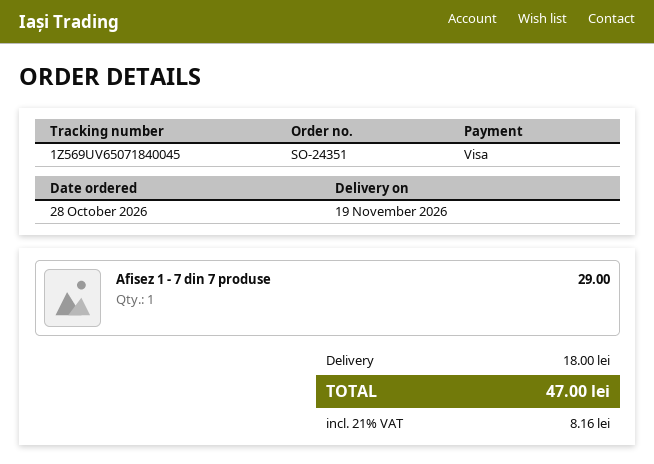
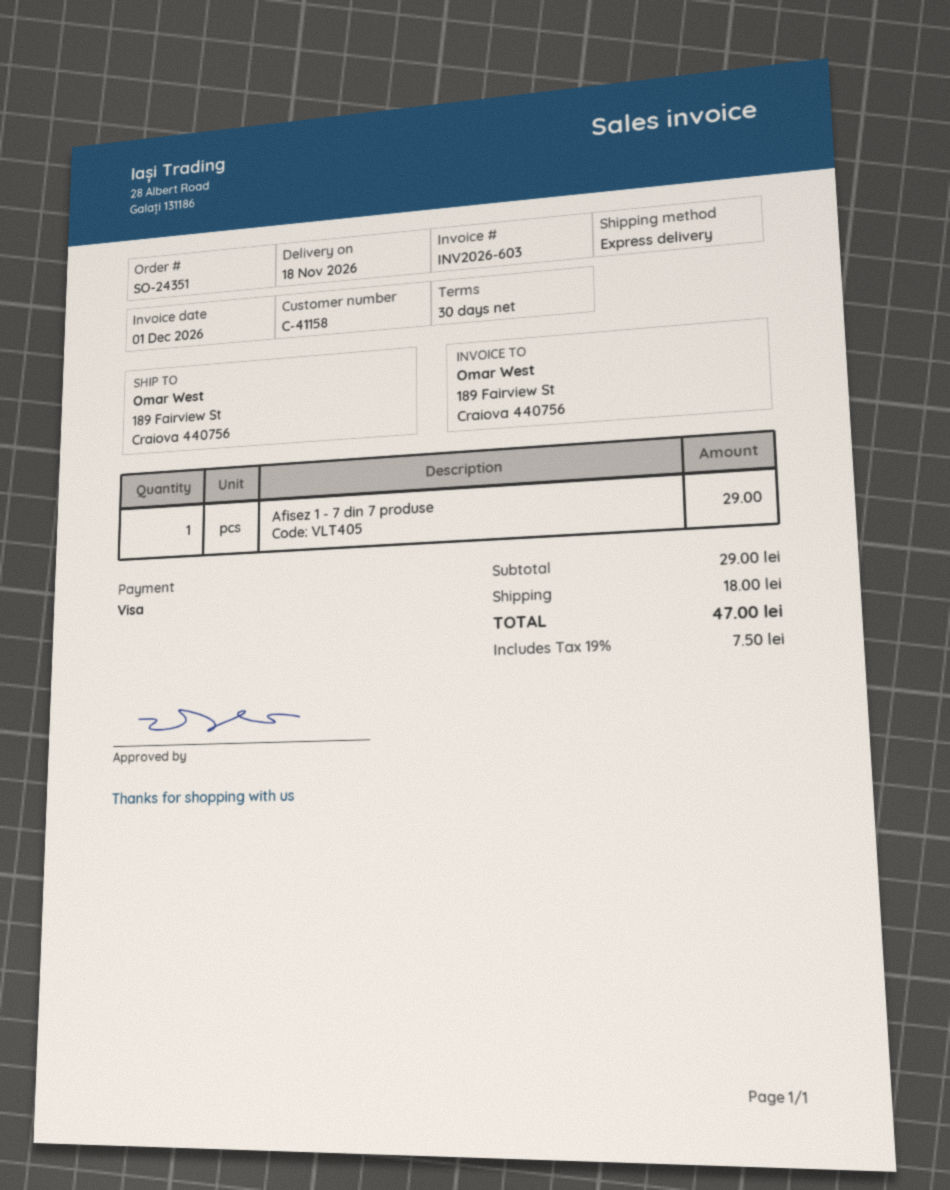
delivery date: 2026-11-19 -> 2026-11-18
tax: 21% = 8.16 -> 19% = 7.50

